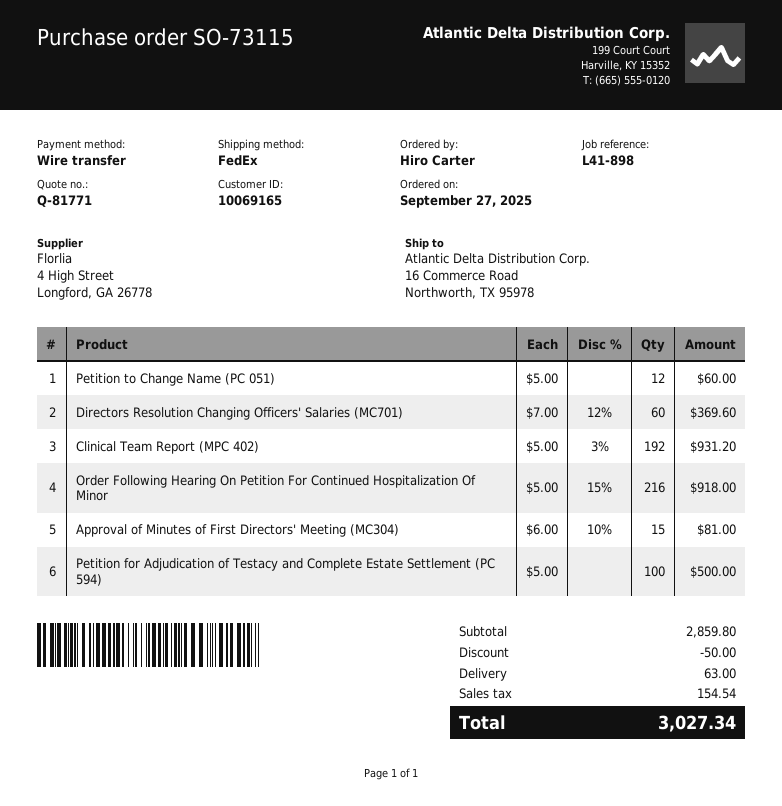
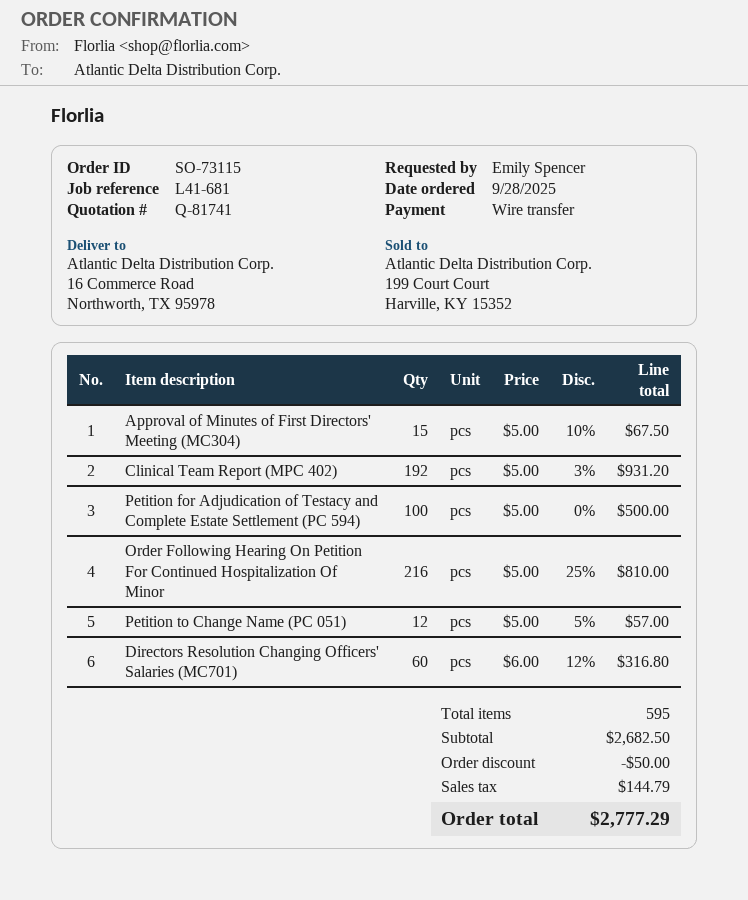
quote number: Q-81771 -> Q-81741
order date: 2025-09-27 -> 2025-09-28
reference: L41-898 -> L41-681
ordered by: Hiro Carter -> Emily Spencer
Petition to Change Name (PC 051): 12 x 5.00 = 60.00 -> 12 x 5.00 - 5% = 57.00
Directors Resolution Changing Officers' Salaries (MC701): 60 x 7.00 - 12% = 369.60 -> 60 x 6.00 - 12% = 316.80
Order Following Hearing On Petition For Continued Hospitalization Of Minor: 216 x 5.00 - 15% = 918.00 -> 216 x 5.00 - 25% = 810.00
Approval of Minutes of First Directors' Meeting (MC304): 15 x 6.00 - 10% = 81.00 -> 15 x 5.00 - 10% = 67.50
subtotal: 2859.80 -> 2682.50
shipping: 63.00 -> none
tax: 154.54 -> 144.79
total: 3027.34 -> 2777.29

